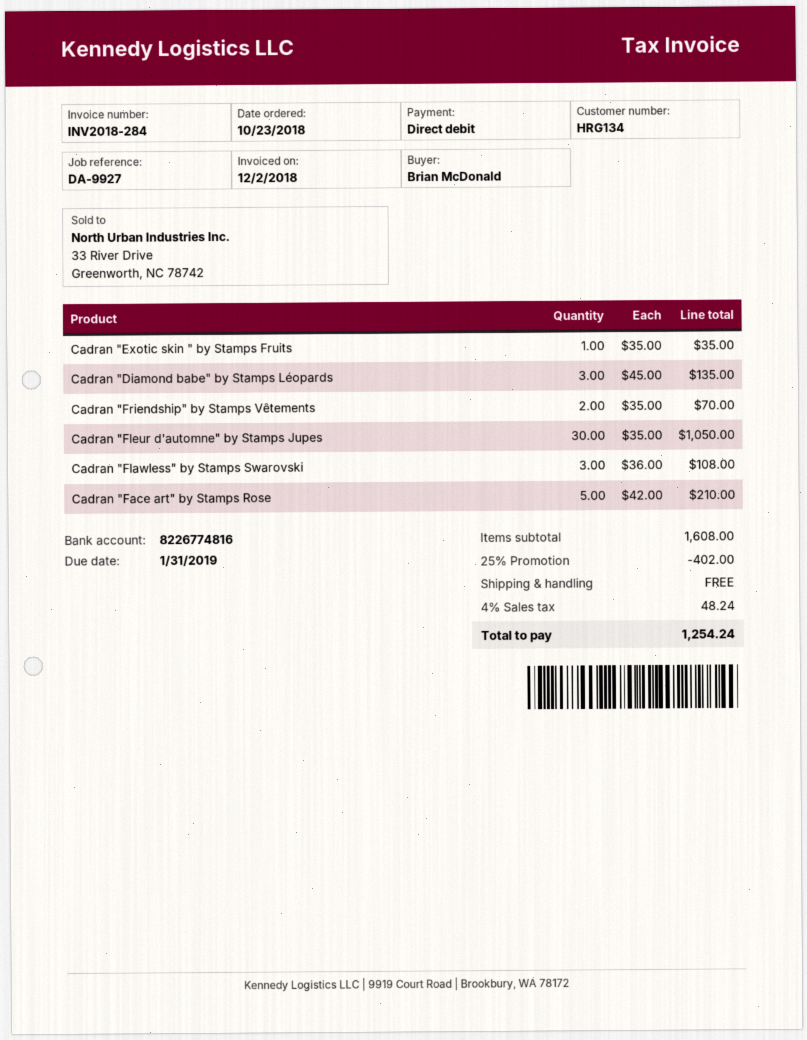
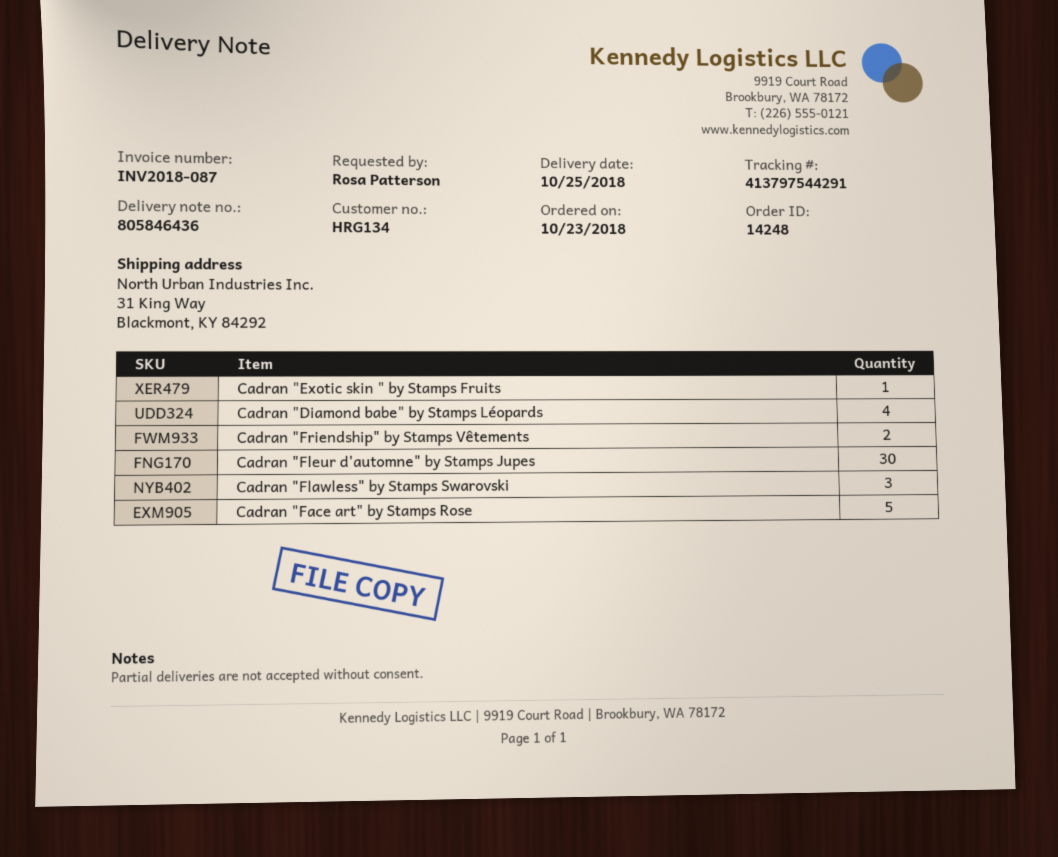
invoice number: INV2018-284 -> INV2018-087
ordered by: Brian McDonald -> Rosa Patterson
Cadran "Diamond babe" by Stamps Léopards: 3 -> 4

